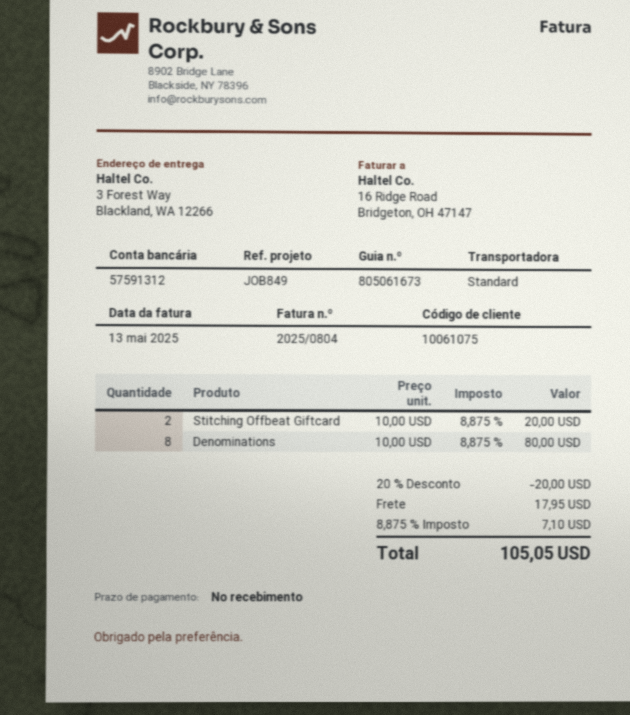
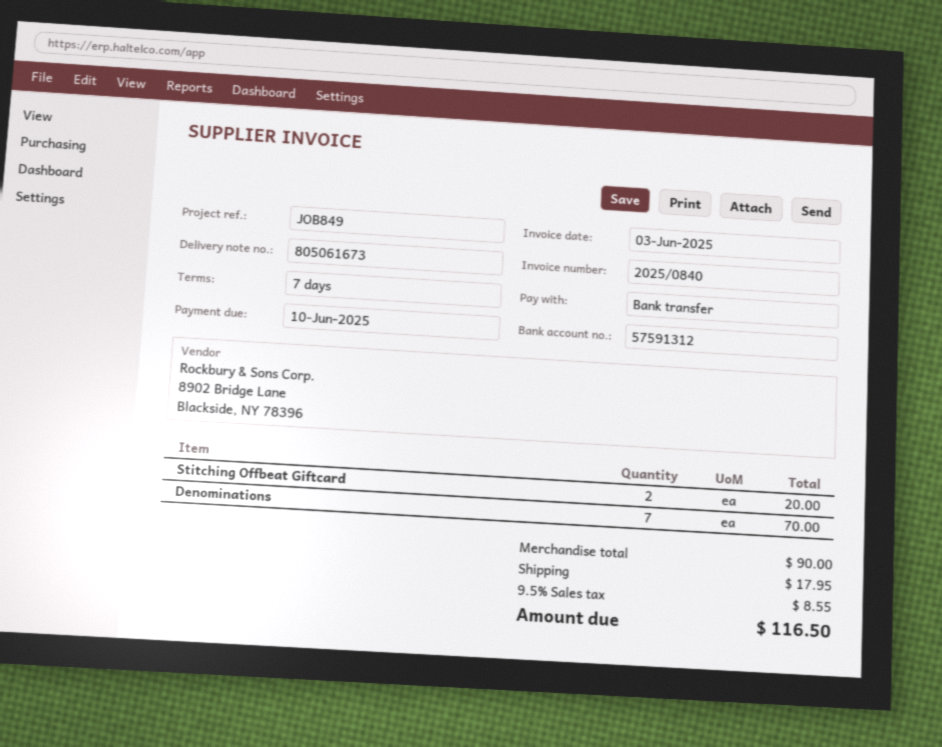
invoice number: 2025/0804 -> 2025/0840
invoice date: 2025-05-13 -> 2025-06-03
payment terms: on receipt -> 7 days
Denominations: 8 for 80.00 -> 7 for 70.00
discount: 20% = 20.00 -> none
tax: 8.875% = 7.10 -> 9.5% = 8.55
total: 105.05 -> 116.50

